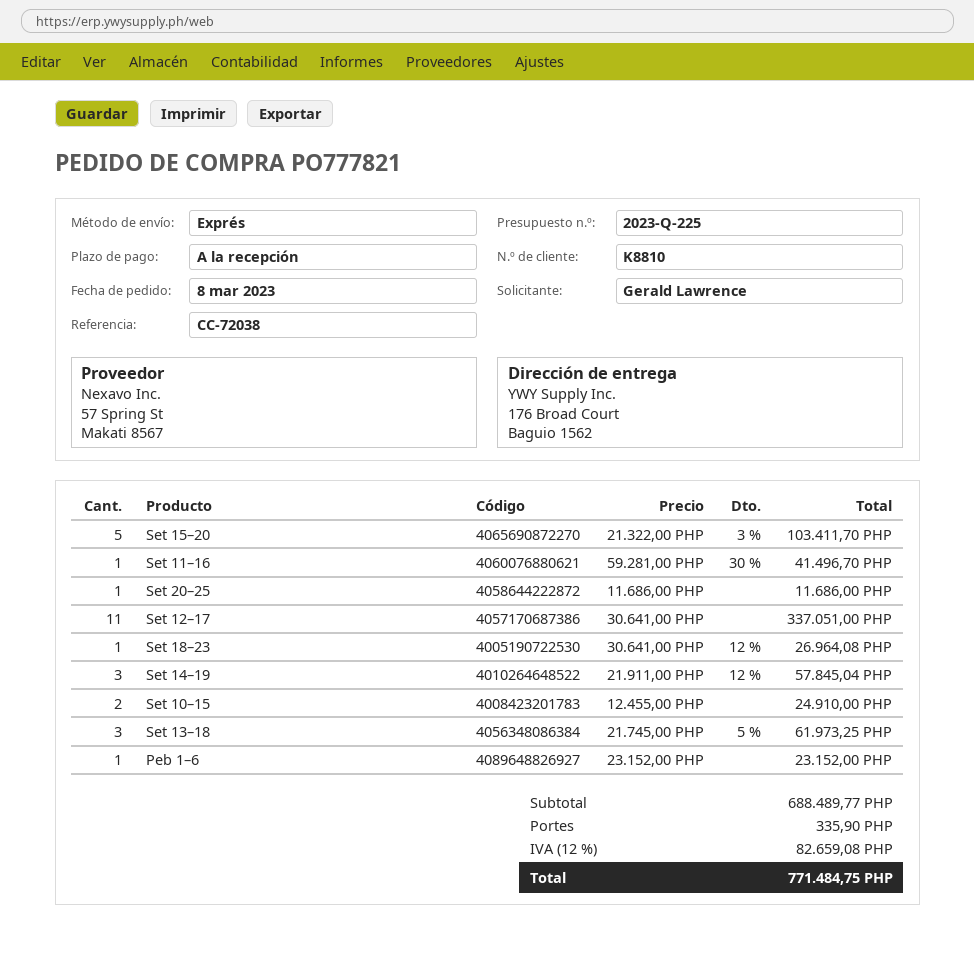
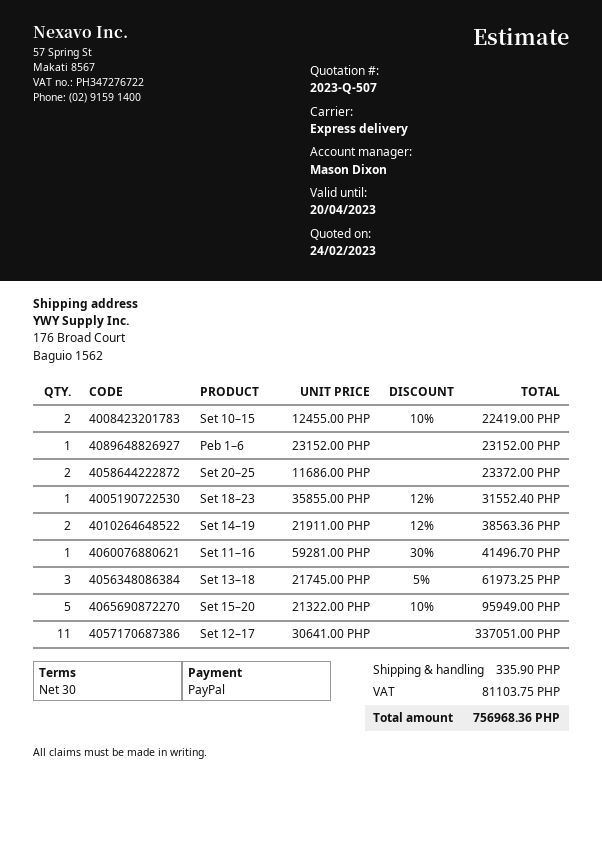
quote number: 2023-Q-225 -> 2023-Q-507
payment terms: on receipt -> 30 days
Set 15–20: 5 x 21322.00 - 3% = 103411.70 -> 5 x 21322.00 - 10% = 95949.00
Set 20–25: 1 x 11686.00 = 11686.00 -> 2 x 11686.00 = 23372.00
Set 18–23: 1 x 30641.00 - 12% = 26964.08 -> 1 x 35855.00 - 12% = 31552.40
Set 14–19: 3 x 21911.00 - 12% = 57845.04 -> 2 x 21911.00 - 12% = 38563.36
Set 10–15: 2 x 12455.00 = 24910.00 -> 2 x 12455.00 - 10% = 22419.00
tax: 82659.08 -> 81103.75
total: 771484.75 -> 756968.36

